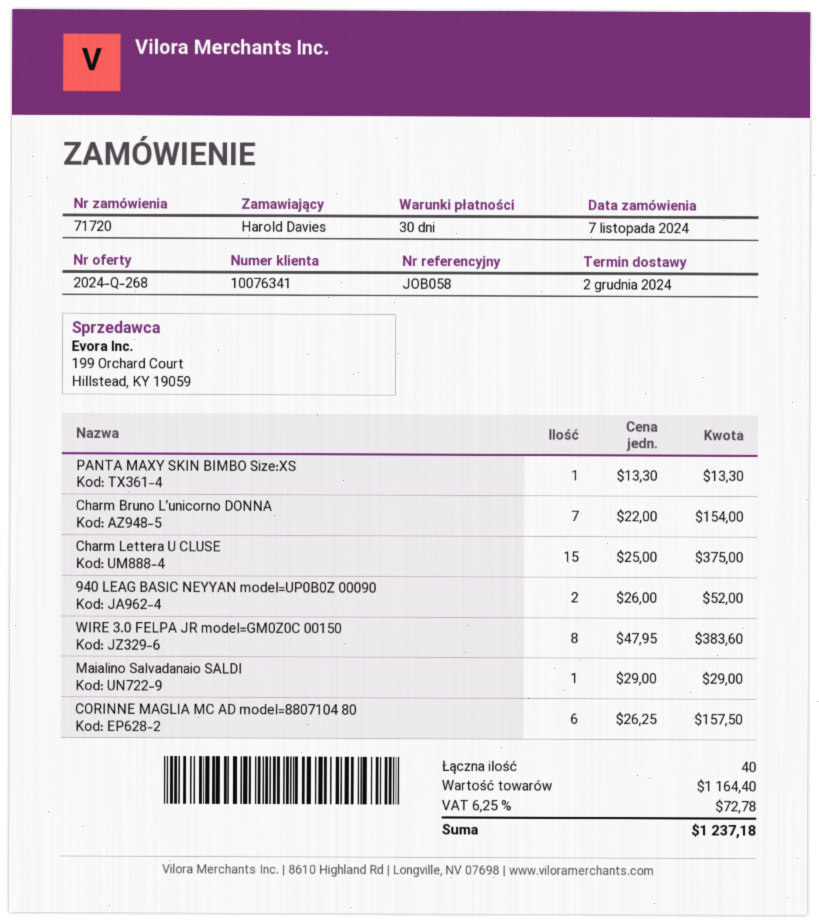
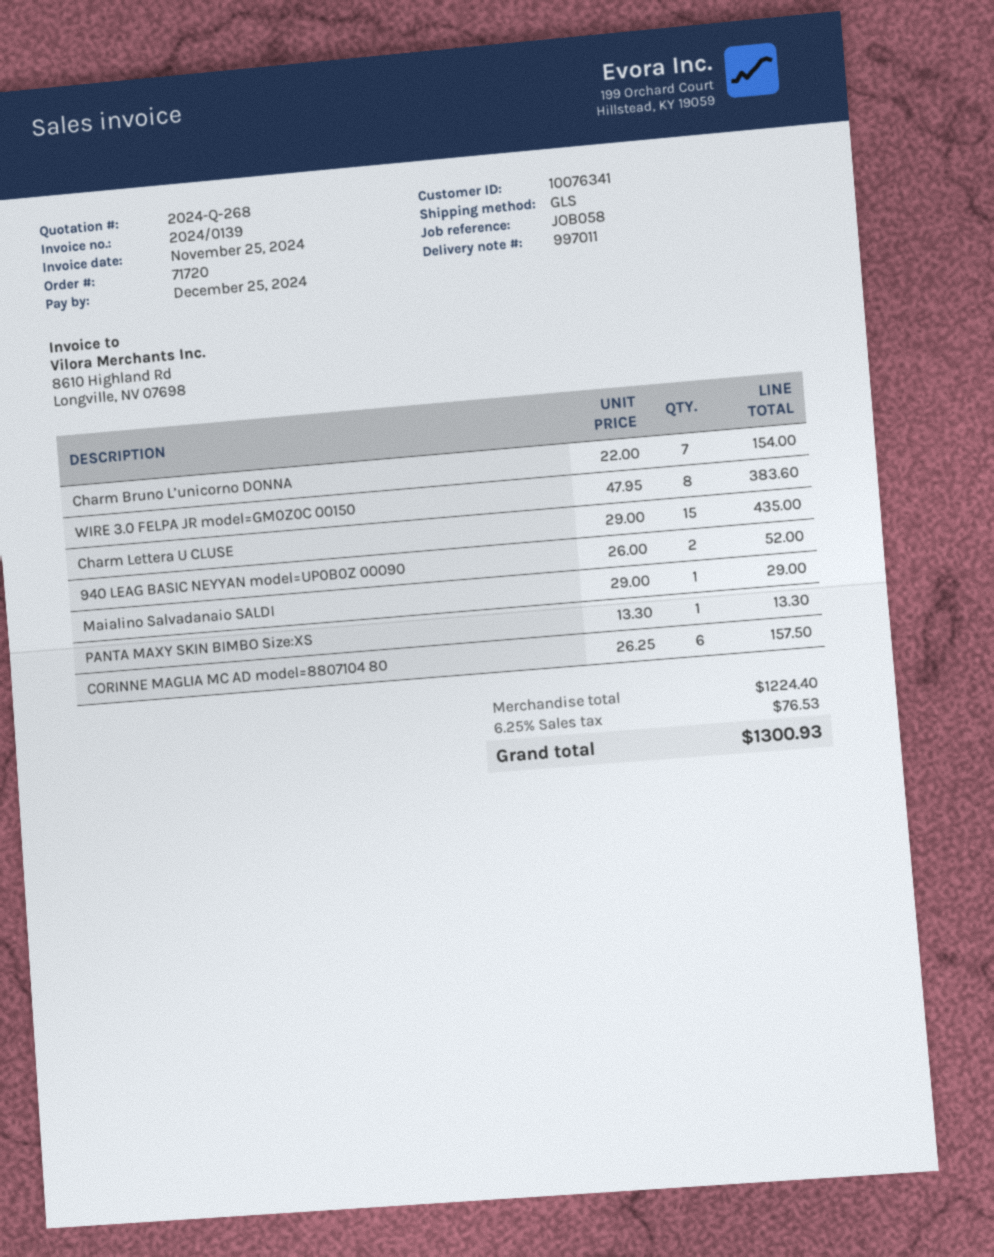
Charm Lettera U CLUSE: 15 x 25.00 = 375.00 -> 15 x 29.00 = 435.00
subtotal: 1164.40 -> 1224.40
tax: 6.25% = 72.78 -> 6.25% = 76.53
total: 1237.18 -> 1300.93

